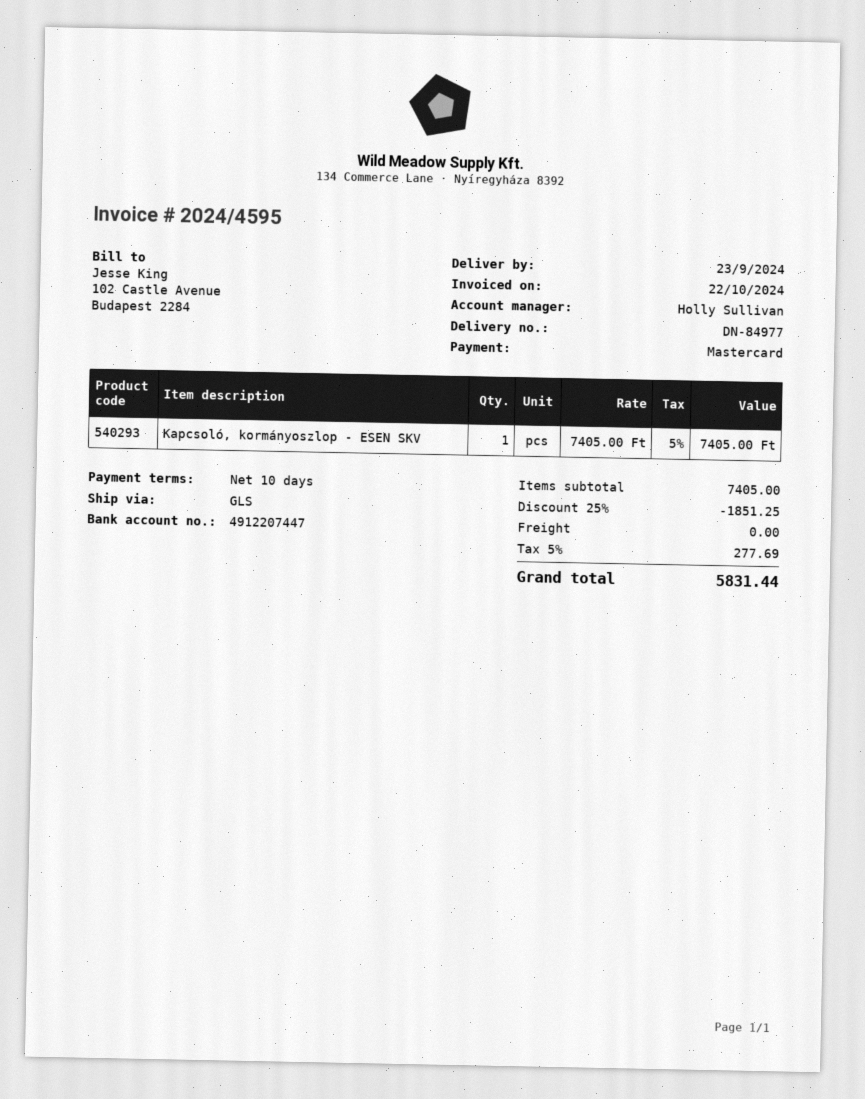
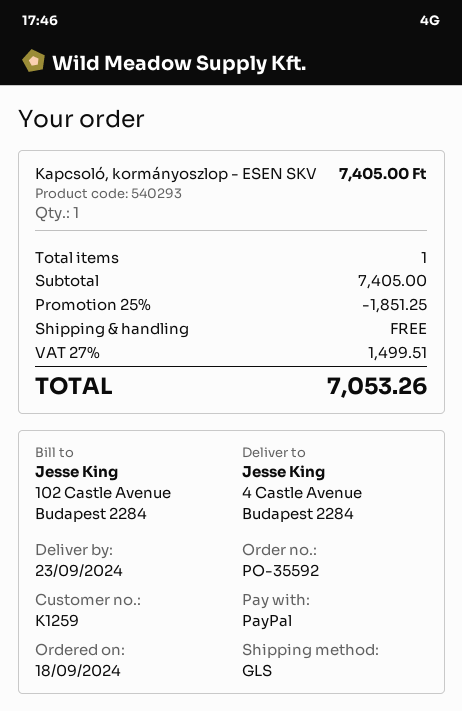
payment method: Mastercard -> PayPal
tax: 5% = 277.69 -> 27% = 1499.51
total: 5831.44 -> 7053.26

